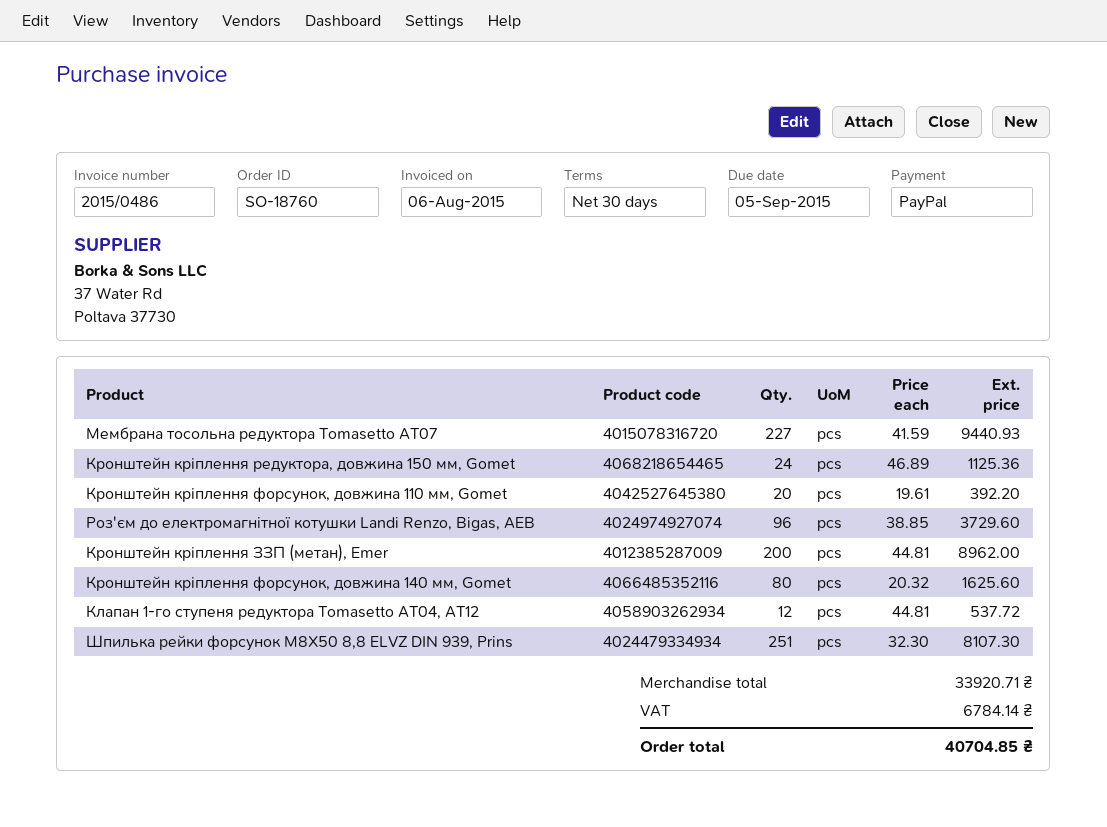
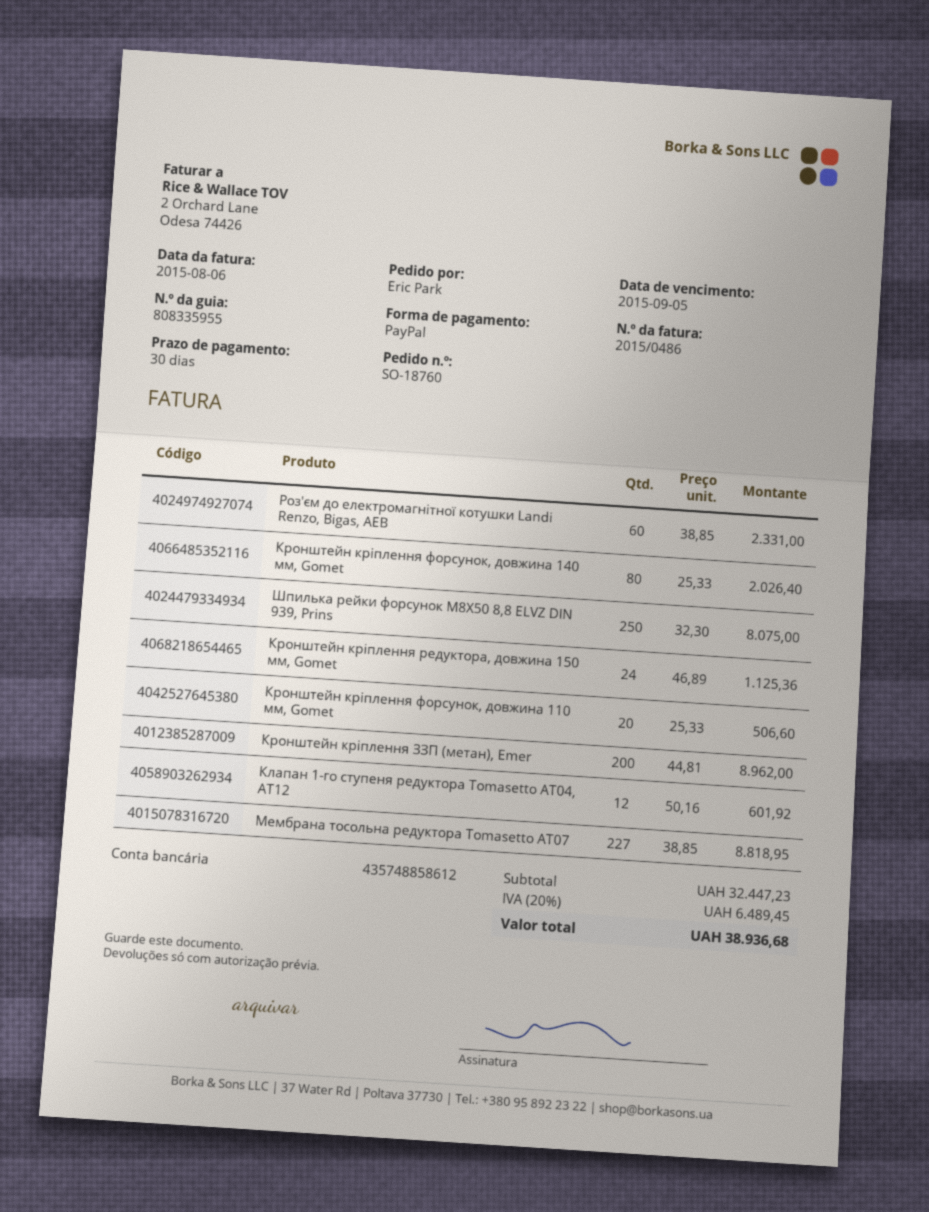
Мембрана тосольна редуктора Tomasetto AT07: 227 x 41.59 = 9440.93 -> 227 x 38.85 = 8818.95
Кронштейн кріплення форсунок, довжина 110 мм, Gomet: 20 x 19.61 = 392.20 -> 20 x 25.33 = 506.60
Роз'єм до електромагнітної котушки Landi Renzo, Bigas, AEB: 96 x 38.85 = 3729.60 -> 60 x 38.85 = 2331.00
Кронштейн кріплення форсунок, довжина 140 мм, Gomet: 80 x 20.32 = 1625.60 -> 80 x 25.33 = 2026.40
Клапан 1-го ступеня редуктора Tomasetto AT04, AT12: 12 x 44.81 = 537.72 -> 12 x 50.16 = 601.92
Шпилька рейки форсунок M8X50 8,8 ELVZ DIN 939, Prins: 251 x 32.30 = 8107.30 -> 250 x 32.30 = 8075.00
subtotal: 33920.71 -> 32447.23
tax: 6784.14 -> 6489.45
total: 40704.85 -> 38936.68

